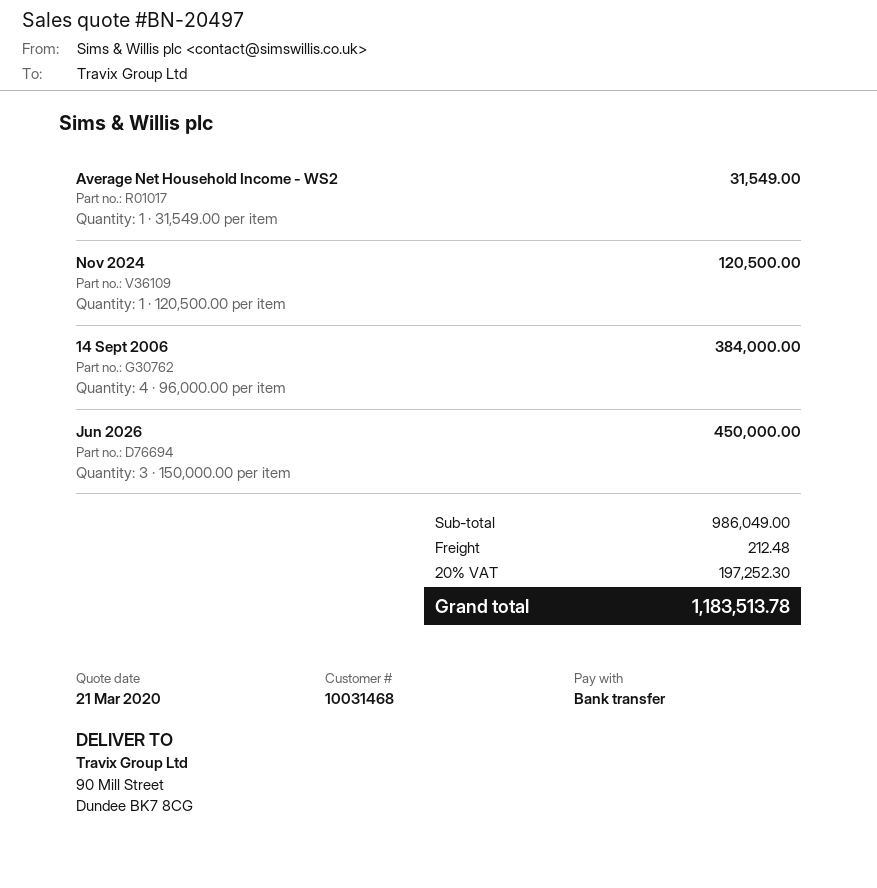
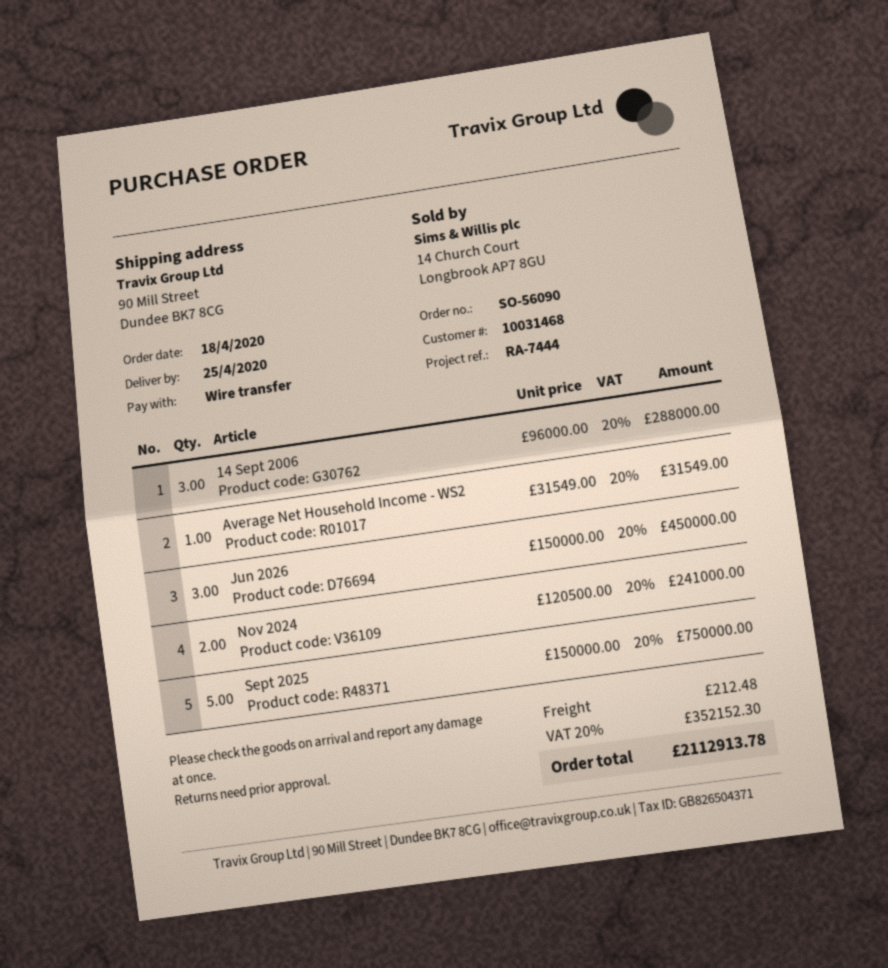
Nov 2024: 1 x 120500.00 = 120500.00 -> 2 x 120500.00 = 241000.00
14 Sept 2006: 4 x 96000.00 = 384000.00 -> 3 x 96000.00 = 288000.00
Sept 2025: none -> 5 x 150000.00 = 750000.00
tax: 20% = 197252.30 -> 20% = 352152.30
total: 1183513.78 -> 2112913.78

